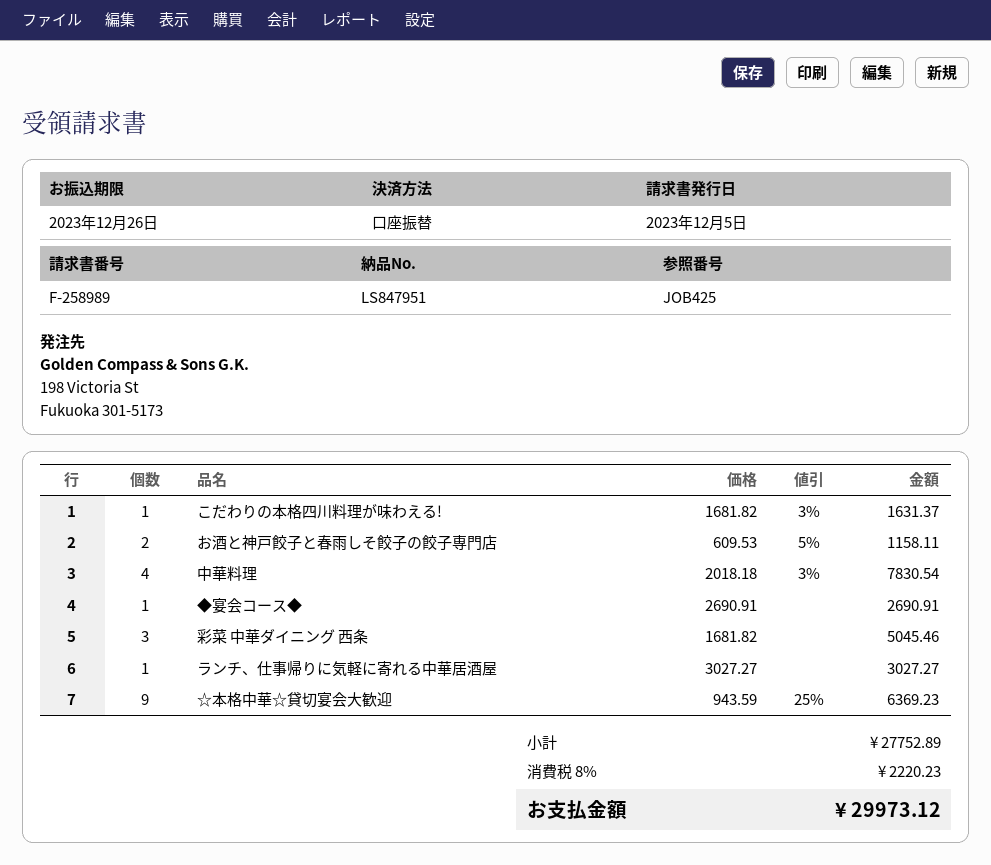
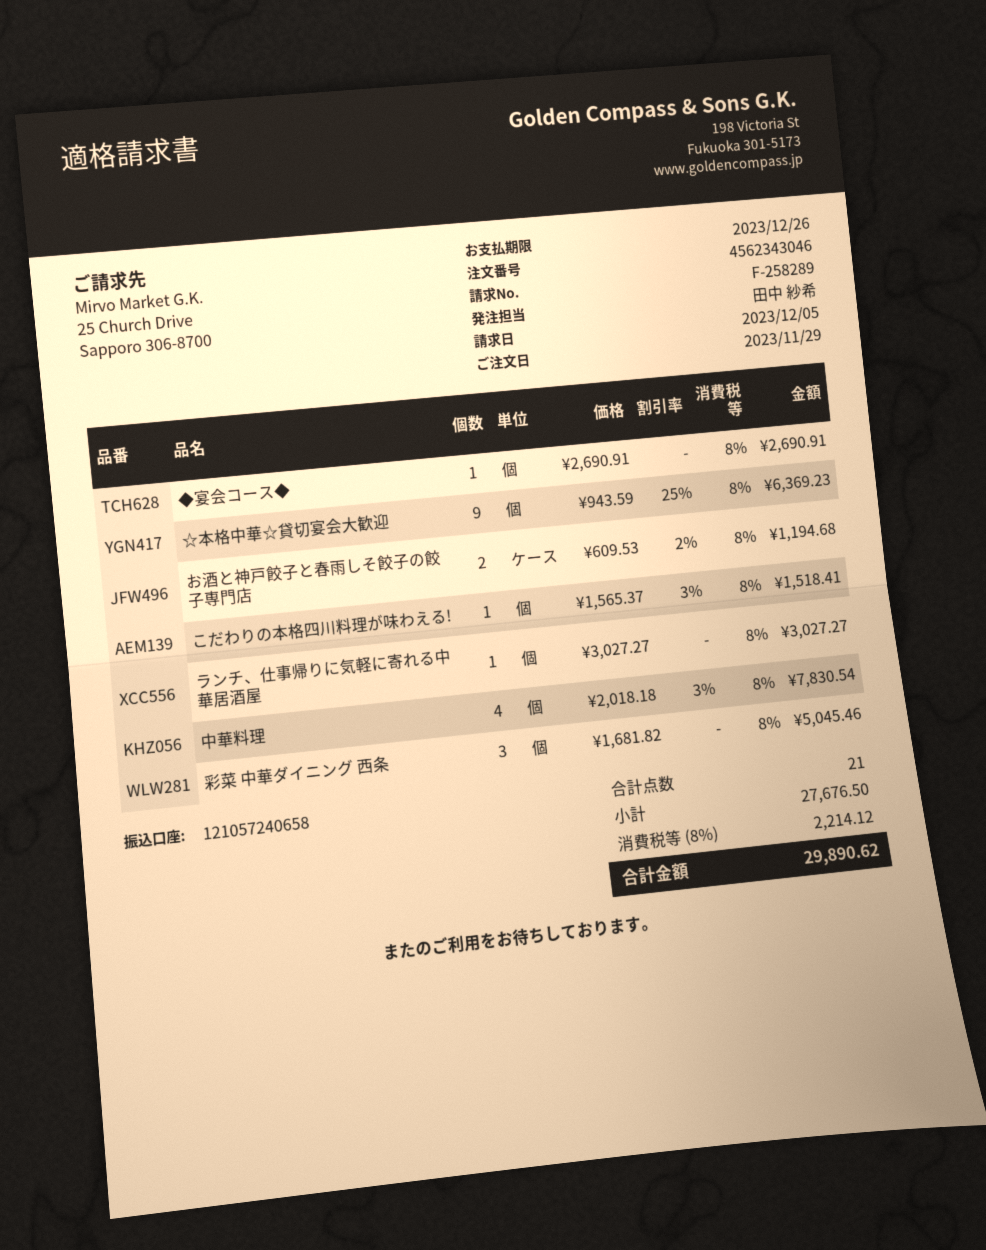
invoice number: F-258989 -> F-258289
こだわりの本格四川料理が味わえる!: 1 x 1681.82 - 3% = 1631.37 -> 1 x 1565.37 - 3% = 1518.41
お酒と神戸餃子と春雨しそ餃子の餃子専門店: 2 x 609.53 - 5% = 1158.11 -> 2 x 609.53 - 2% = 1194.68
subtotal: 27752.89 -> 27676.50
tax: 8% = 2220.23 -> 8% = 2214.12
total: 29973.12 -> 29890.62

